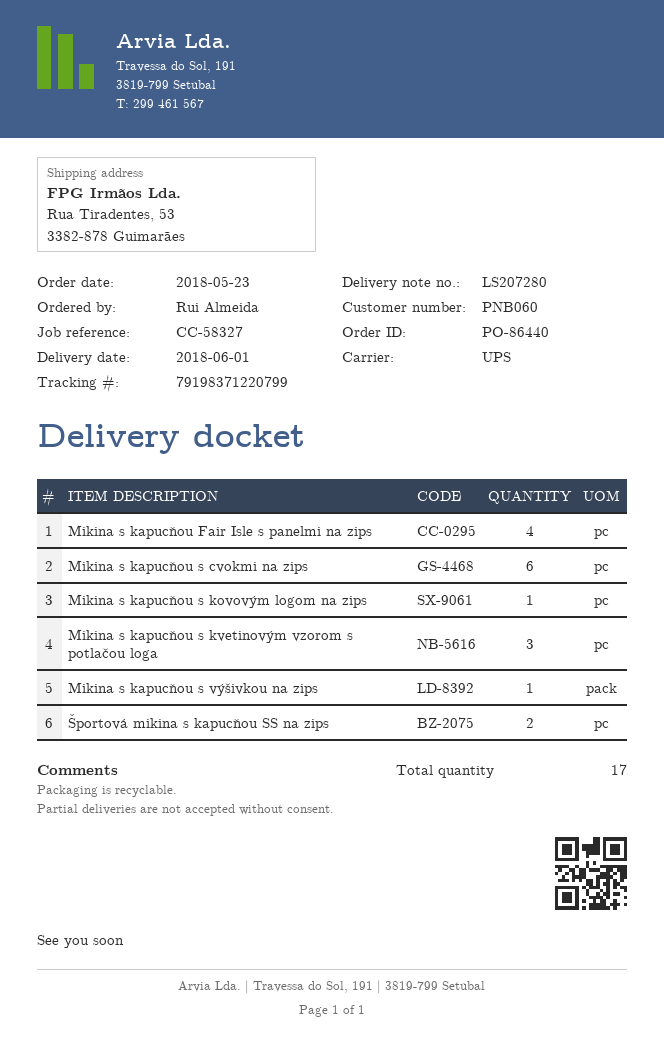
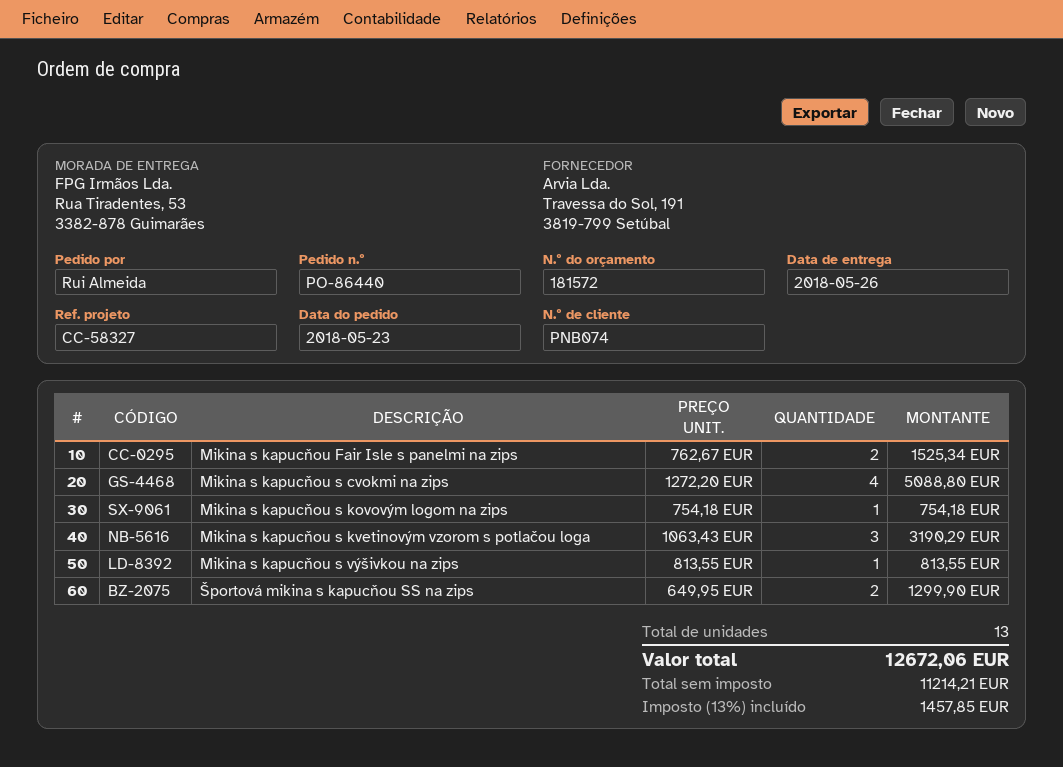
delivery date: 2018-06-01 -> 2018-05-26
customer number: PNB060 -> PNB074
Mikina s kapucňou Fair Isle s panelmi na zips: 4 -> 2
Mikina s kapucňou s cvokmi na zips: 6 -> 4
total quantity: 17 -> 13

